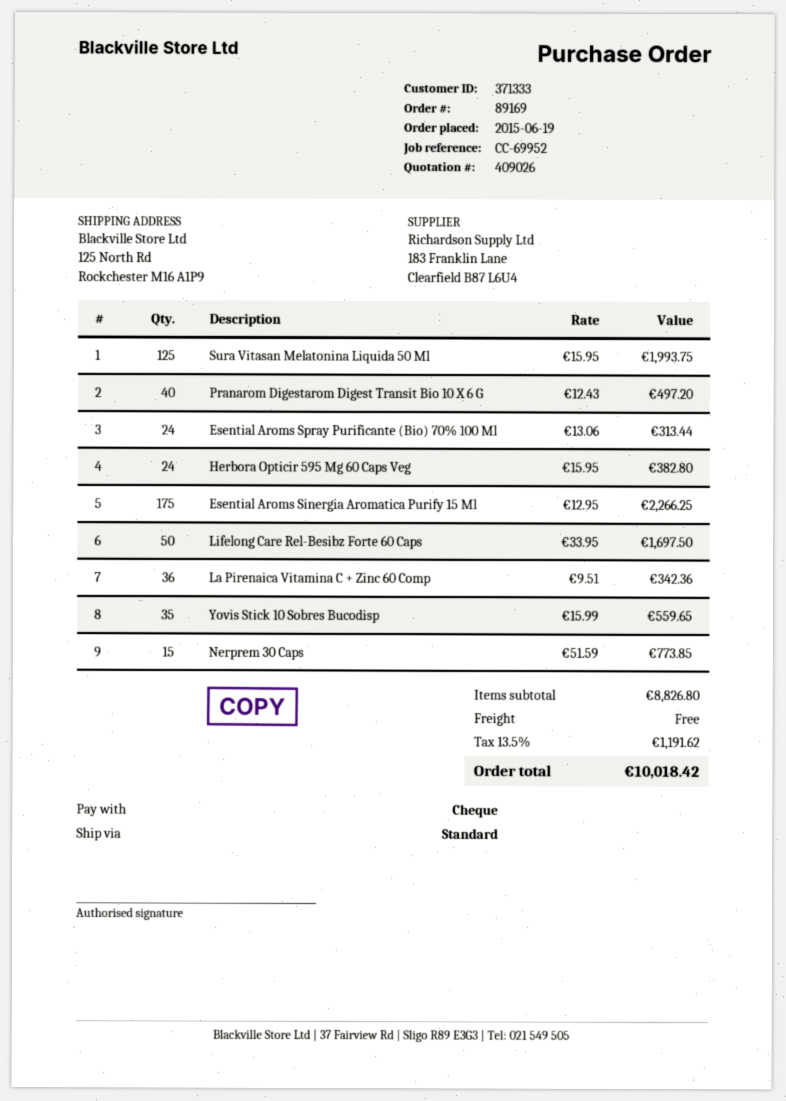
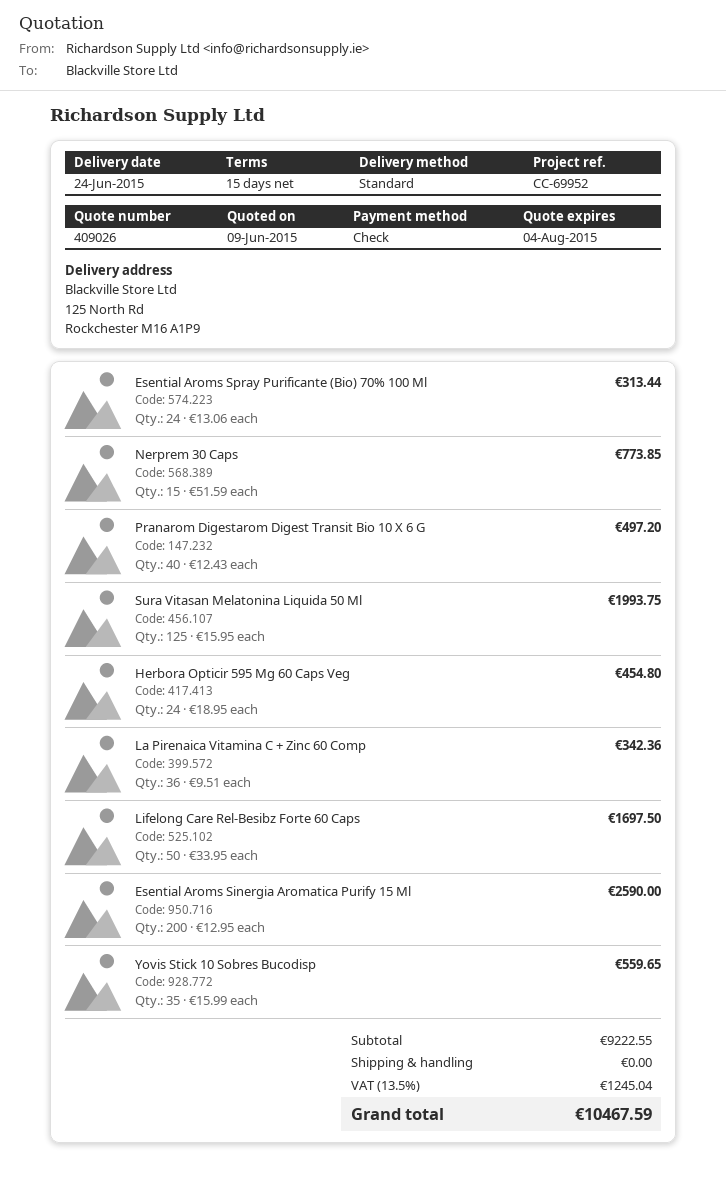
Herbora Opticir 595 Mg 60 Caps Veg: 24 x 15.95 = 382.80 -> 24 x 18.95 = 454.80
Esential Aroms Sinergia Aromatica Purify 15 Ml: 175 x 12.95 = 2266.25 -> 200 x 12.95 = 2590.00
subtotal: 8826.80 -> 9222.55
tax: 13.5% = 1191.62 -> 13.5% = 1245.04
total: 10018.42 -> 10467.59

